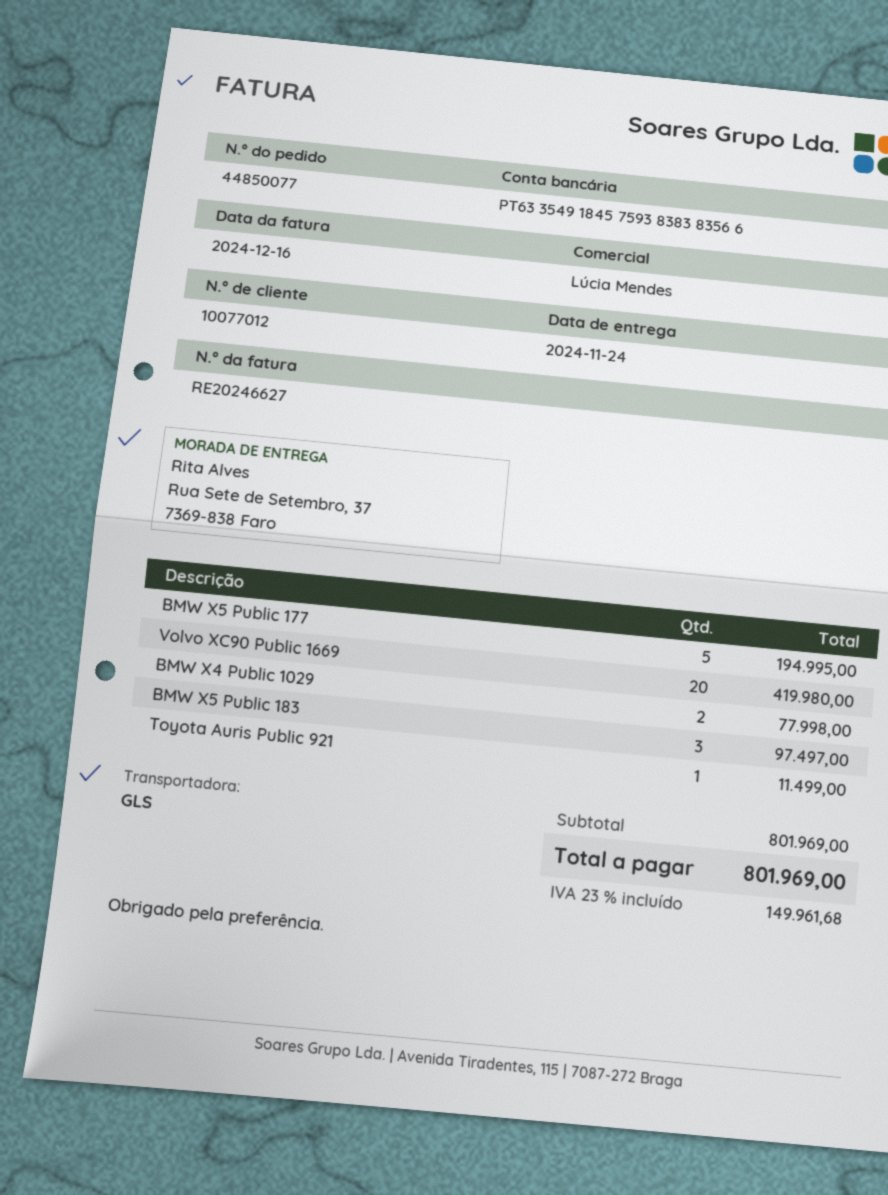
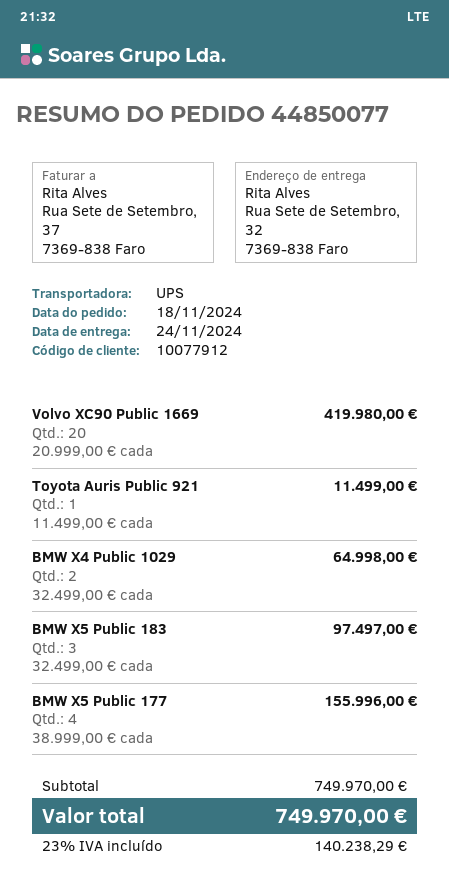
customer number: 10077012 -> 10077912
shipping method: GLS -> UPS
ship to: Rua Sete de Setembro, 37, 7369-838 Faro -> Rua Sete de Setembro, 32, 7369-838 Faro
BMW X5 Public 177: 5 for 194995.00 -> 4 for 155996.00
BMW X4 Public 1029: 2 for 77998.00 -> 2 for 64998.00
subtotal: 801969.00 -> 749970.00
tax: 23% = 149961.68 -> 23% = 140238.29
total: 801969.00 -> 749970.00

